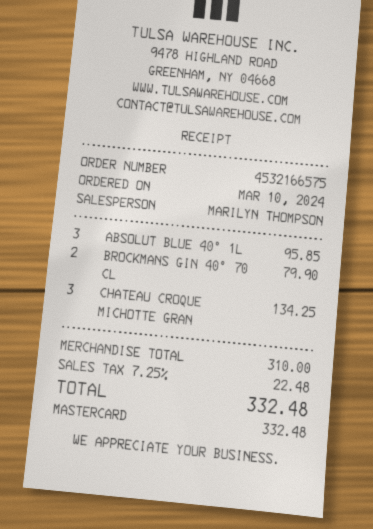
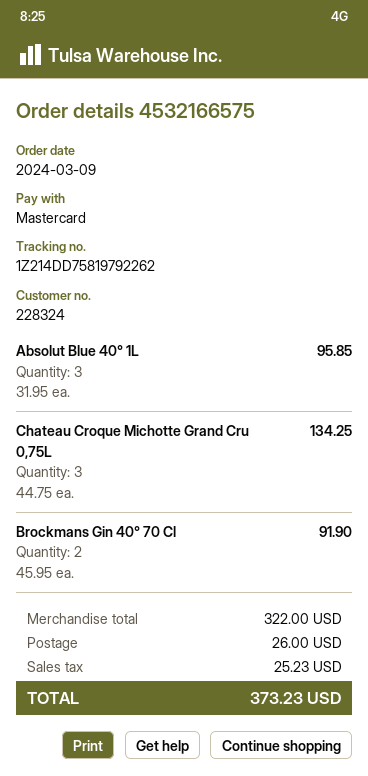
order date: 2024-03-10 -> 2024-03-09
BROCKMANS GIN 40° 70 CL: 2 for 79.90 -> 2 for 91.90
subtotal: 310.00 -> 322.00
shipping: none -> 26.00
tax: 22.48 -> 25.23
total: 332.48 -> 373.23

